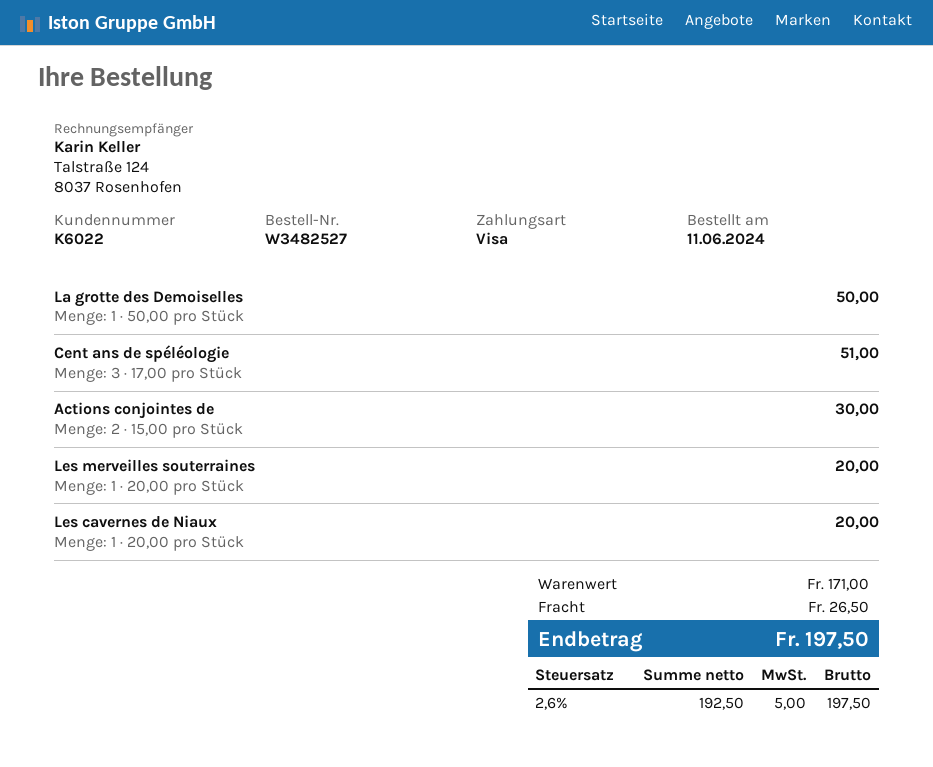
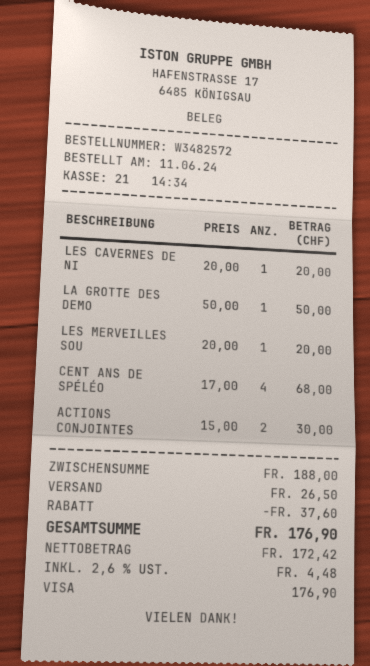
order number: W3482527 -> W3482572
Cent ans de spéléologie: 3 x 17.00 = 51.00 -> 4 x 17.00 = 68.00
subtotal: 171.00 -> 188.00
discount: none -> 37.60
net: 192.50 -> 172.42
tax: 2.6% = 5.00 -> 2.6% = 4.48
total: 197.50 -> 176.90

